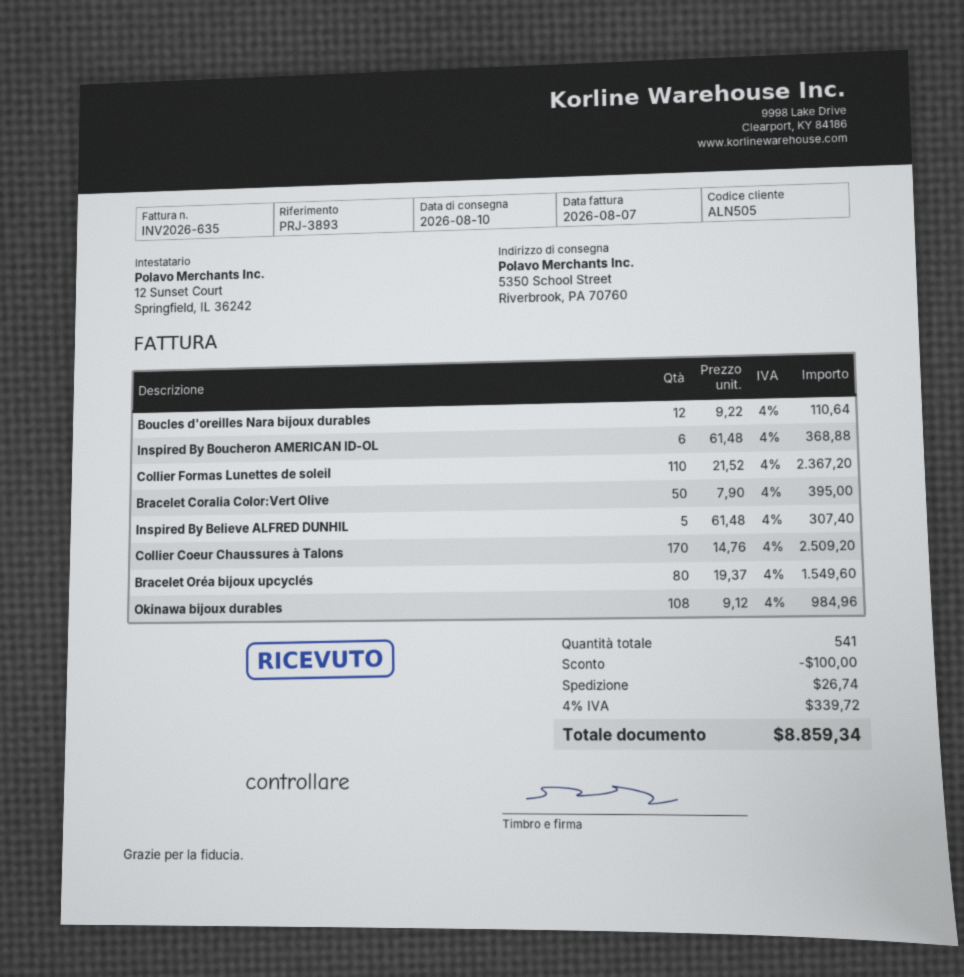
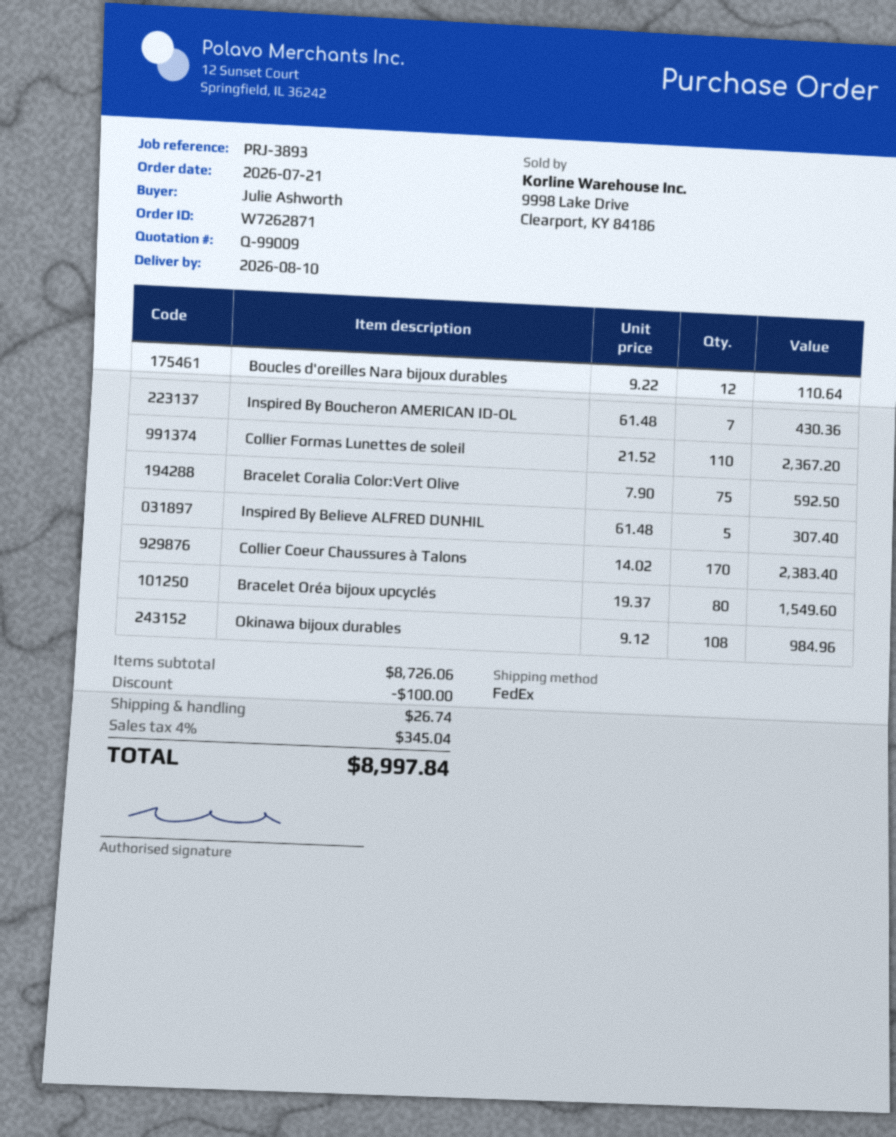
Inspired By Boucheron AMERICAN ID-OL: 6 x 61.48 = 368.88 -> 7 x 61.48 = 430.36
Bracelet Coralia Color:Vert Olive: 50 x 7.90 = 395.00 -> 75 x 7.90 = 592.50
Collier Coeur Chaussures à Talons: 170 x 14.76 = 2509.20 -> 170 x 14.02 = 2383.40
tax: 4% = 339.72 -> 4% = 345.04
total: 8859.34 -> 8997.84

